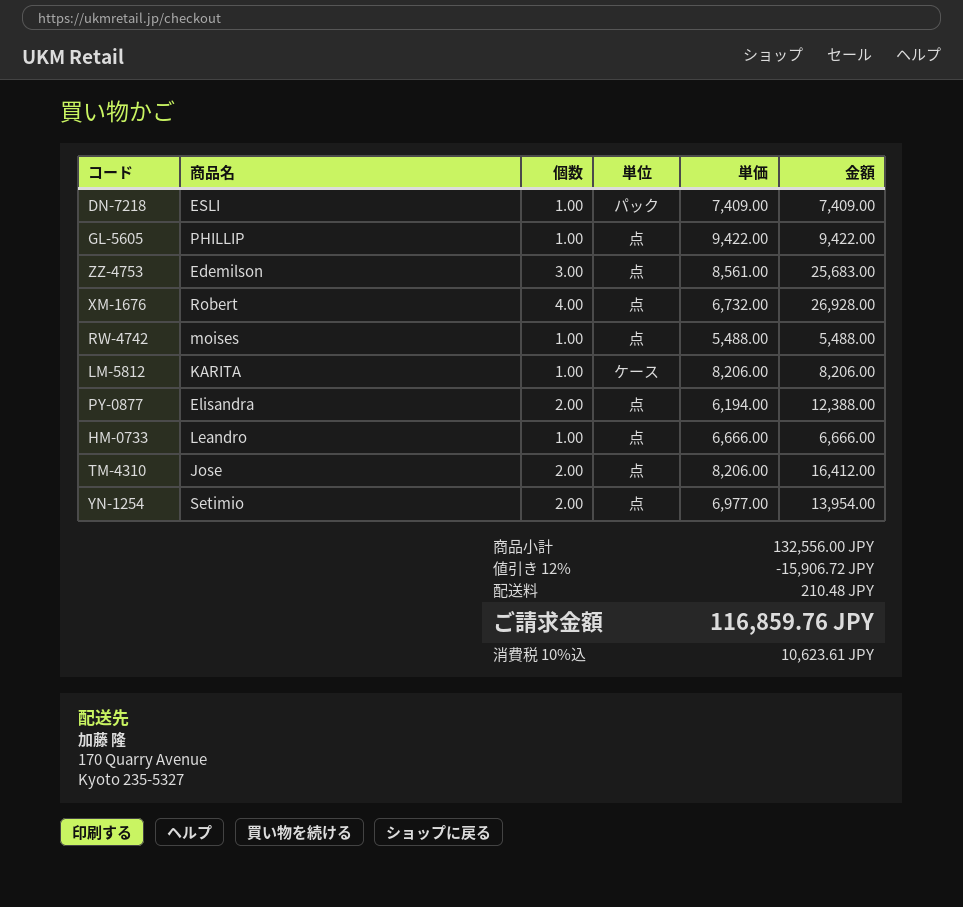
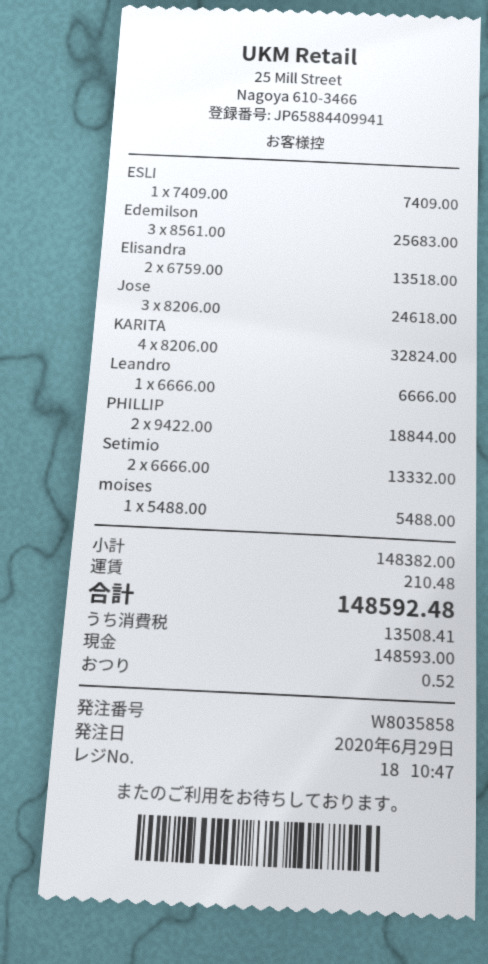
PHILLIP: 1 x 9422.00 = 9422.00 -> 2 x 9422.00 = 18844.00
Robert: 4 x 6732.00 = 26928.00 -> none
KARITA: 1 x 8206.00 = 8206.00 -> 4 x 8206.00 = 32824.00
Elisandra: 2 x 6194.00 = 12388.00 -> 2 x 6759.00 = 13518.00
Jose: 2 x 8206.00 = 16412.00 -> 3 x 8206.00 = 24618.00
Setimio: 2 x 6977.00 = 13954.00 -> 2 x 6666.00 = 13332.00
subtotal: 132556.00 -> 148382.00
discount: 12% = 15906.72 -> none
tax: 10623.61 -> 13508.41
total: 116859.76 -> 148592.48

